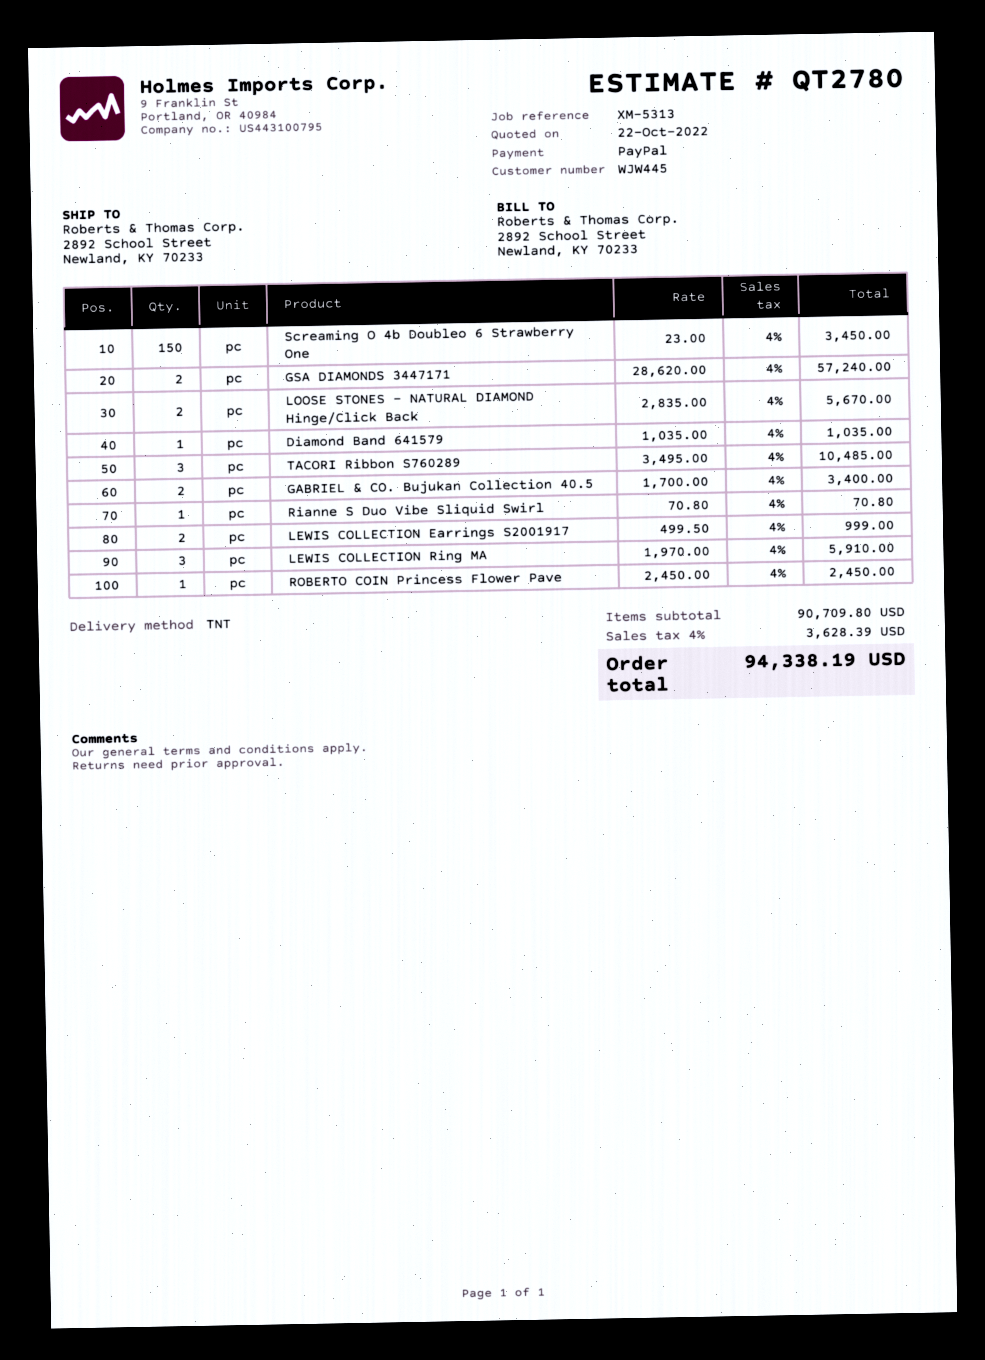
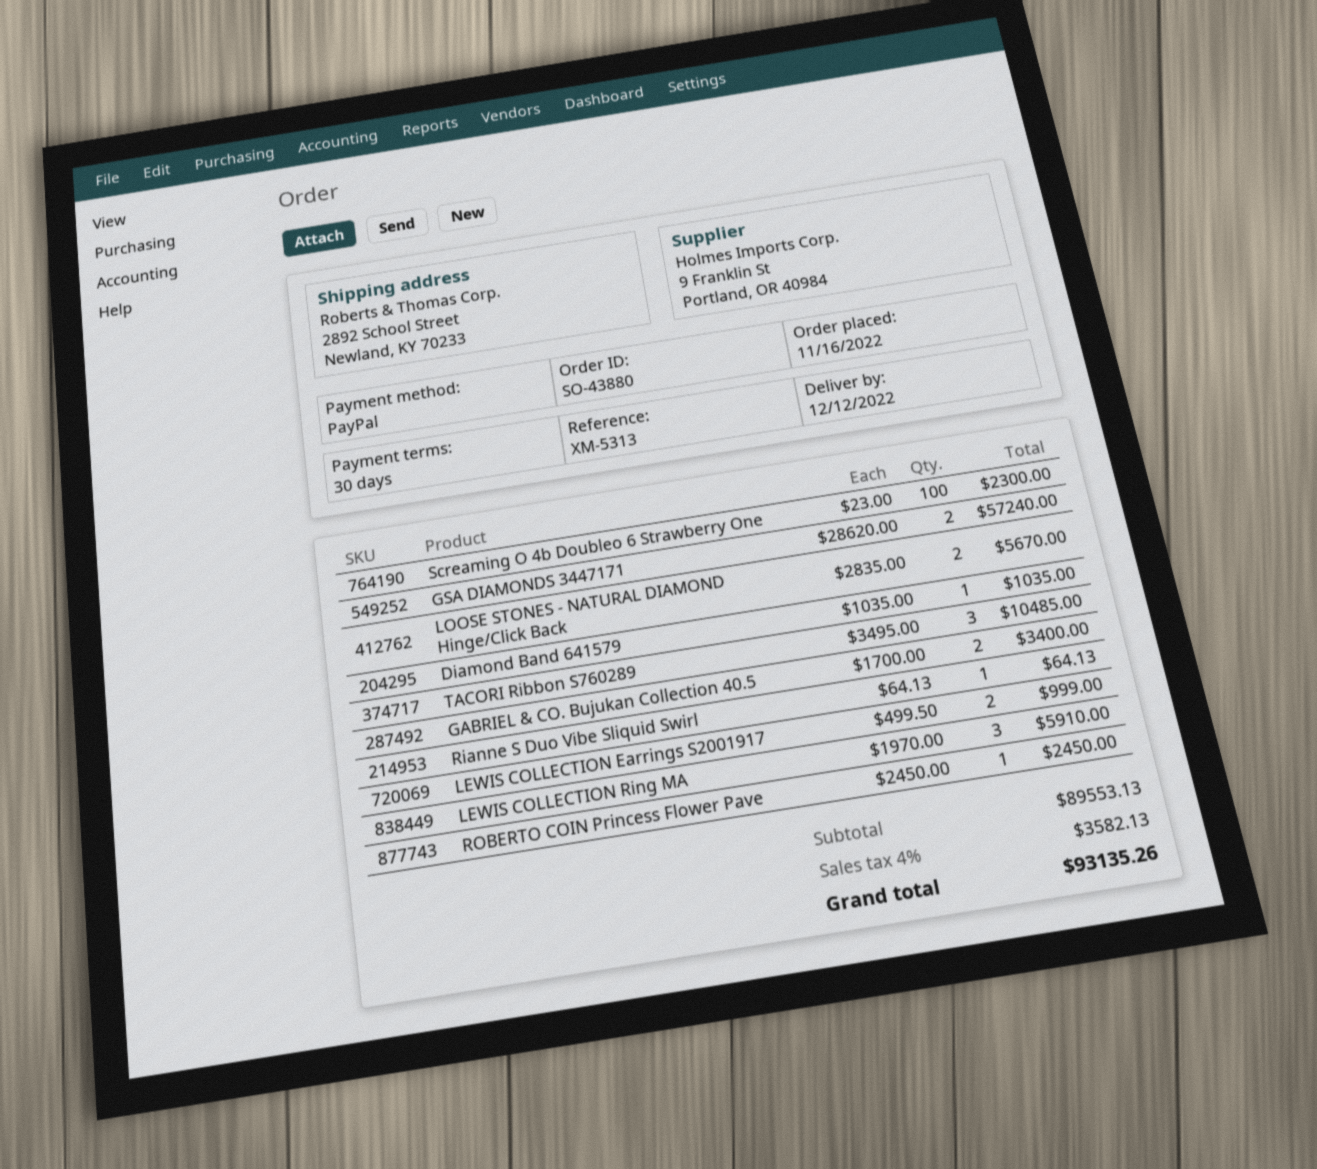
Screaming O 4b Doubleo 6 Strawberry One: 150 x 23.00 = 3450.00 -> 100 x 23.00 = 2300.00
Rianne S Duo Vibe Sliquid Swirl: 1 x 70.80 = 70.80 -> 1 x 64.13 = 64.13
subtotal: 90709.80 -> 89553.13
tax: 4% = 3628.39 -> 4% = 3582.13
total: 94338.19 -> 93135.26

